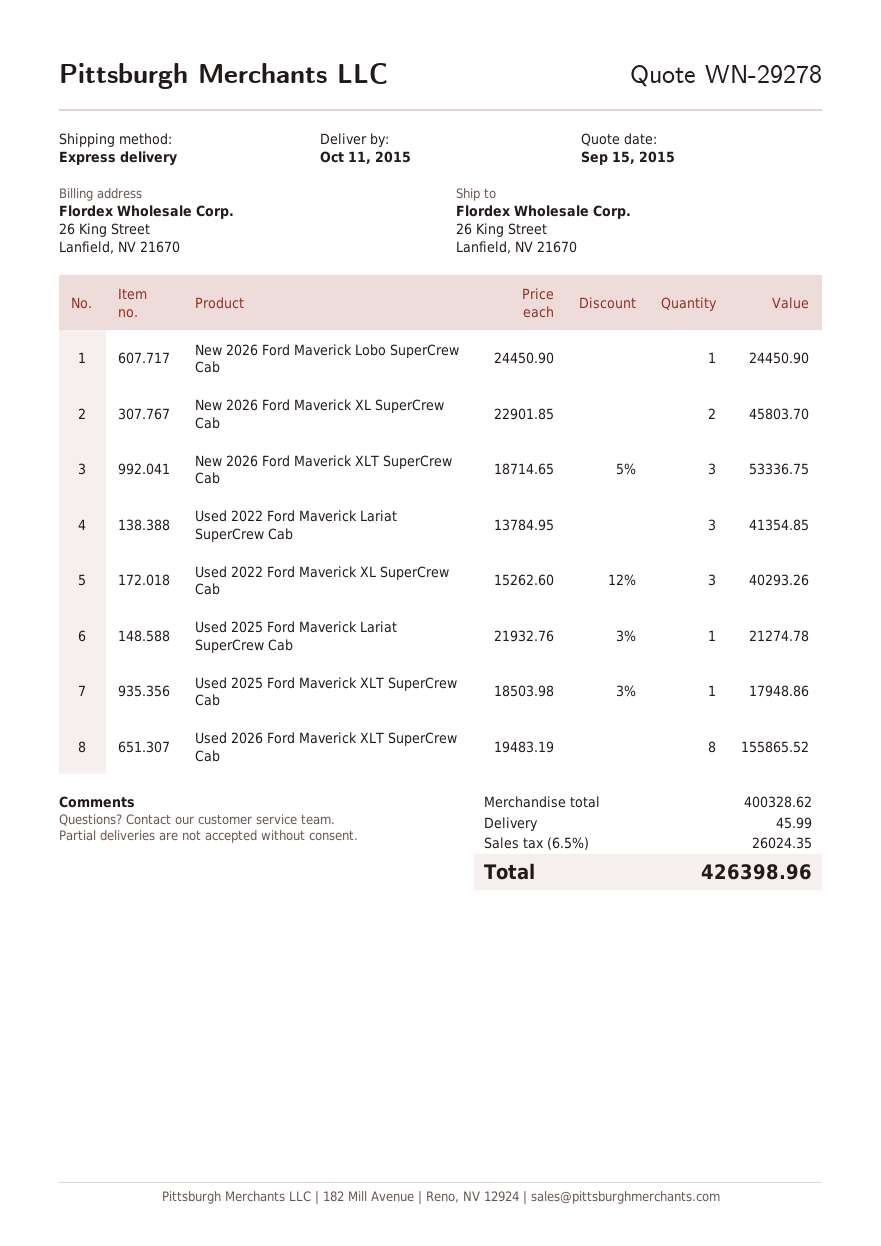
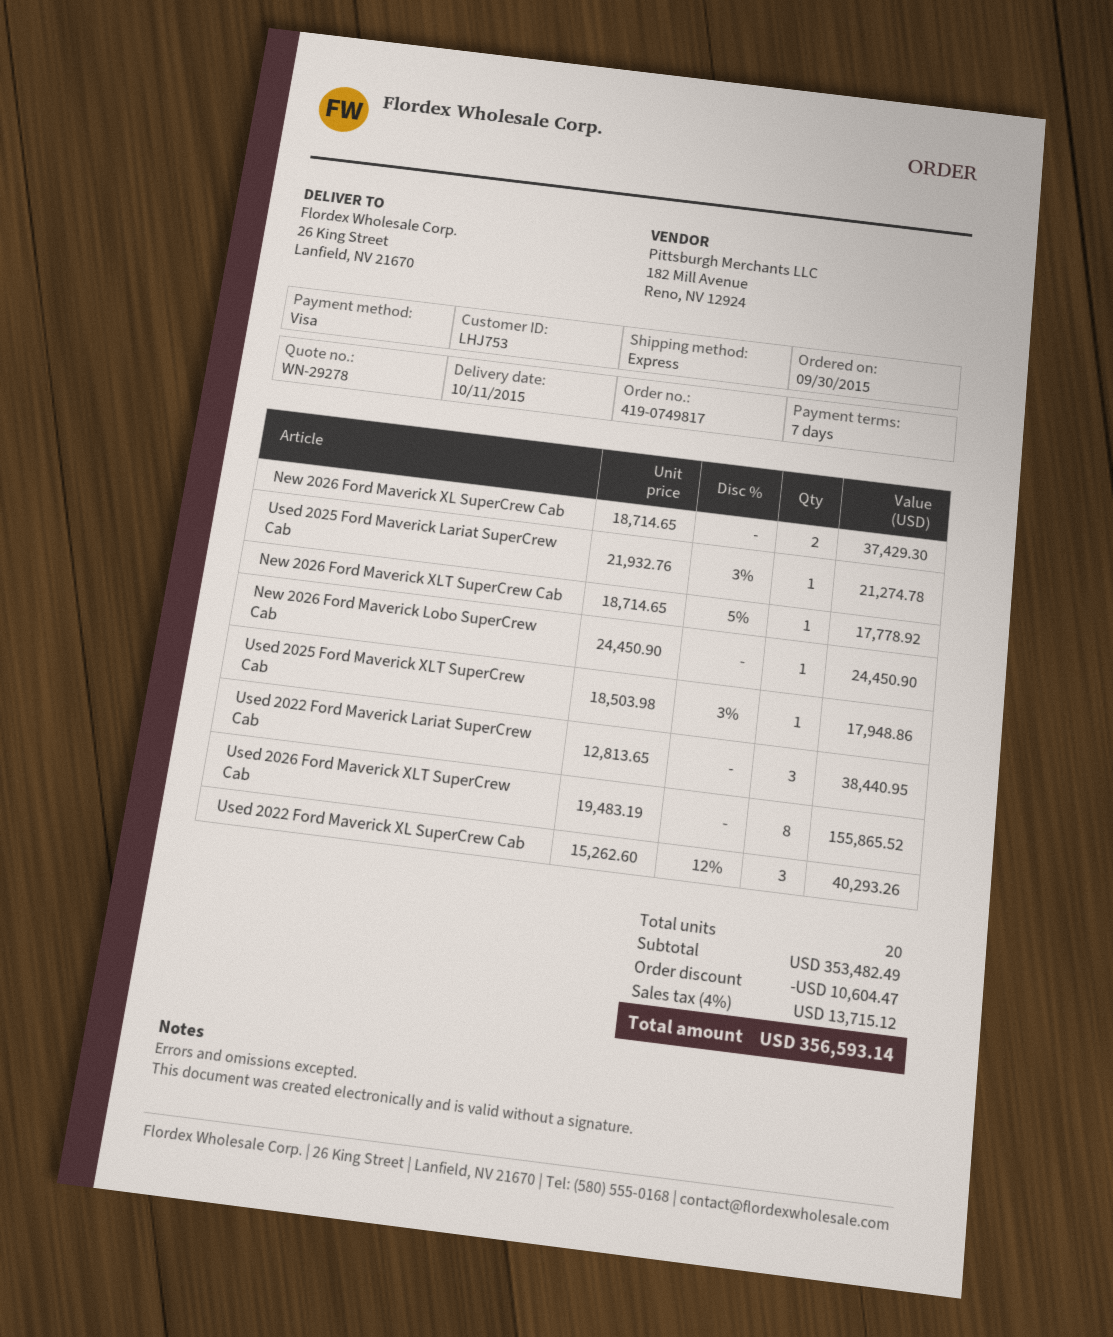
New 2026 Ford Maverick XL SuperCrew Cab: 2 x 22901.85 = 45803.70 -> 2 x 18714.65 = 37429.30
New 2026 Ford Maverick XLT SuperCrew Cab: 3 x 18714.65 - 5% = 53336.75 -> 1 x 18714.65 - 5% = 17778.92
Used 2022 Ford Maverick Lariat SuperCrew Cab: 3 x 13784.95 = 41354.85 -> 3 x 12813.65 = 38440.95
subtotal: 400328.62 -> 353482.49
discount: none -> 10604.47
shipping: 45.99 -> none
tax: 6.5% = 26024.35 -> 4% = 13715.12
total: 426398.96 -> 356593.14

